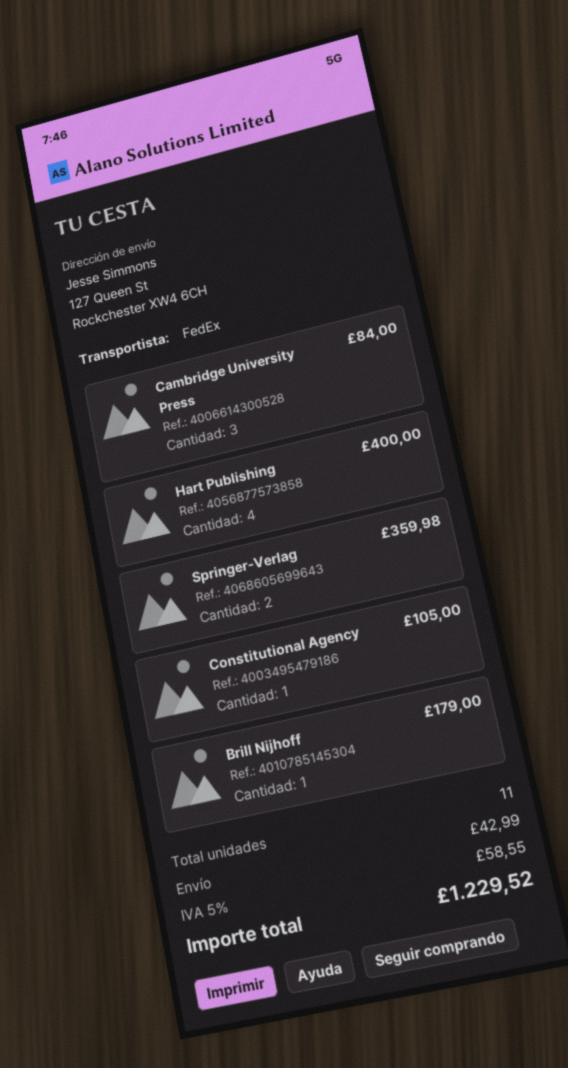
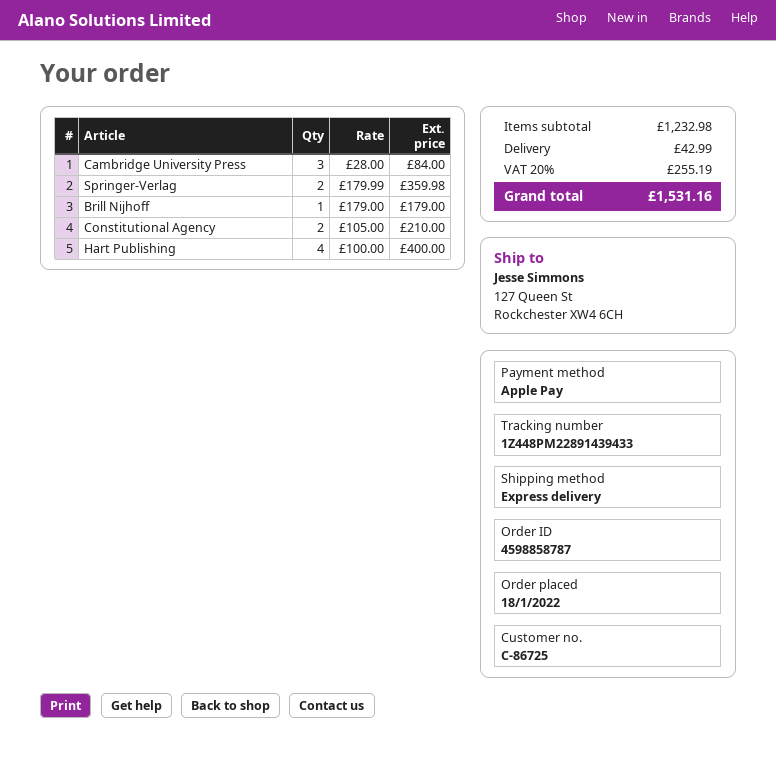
shipping method: FedEx -> express
Constitutional Agency: 1 for 105.00 -> 2 for 210.00
tax: 5% = 58.55 -> 20% = 255.19
total: 1229.52 -> 1531.16

